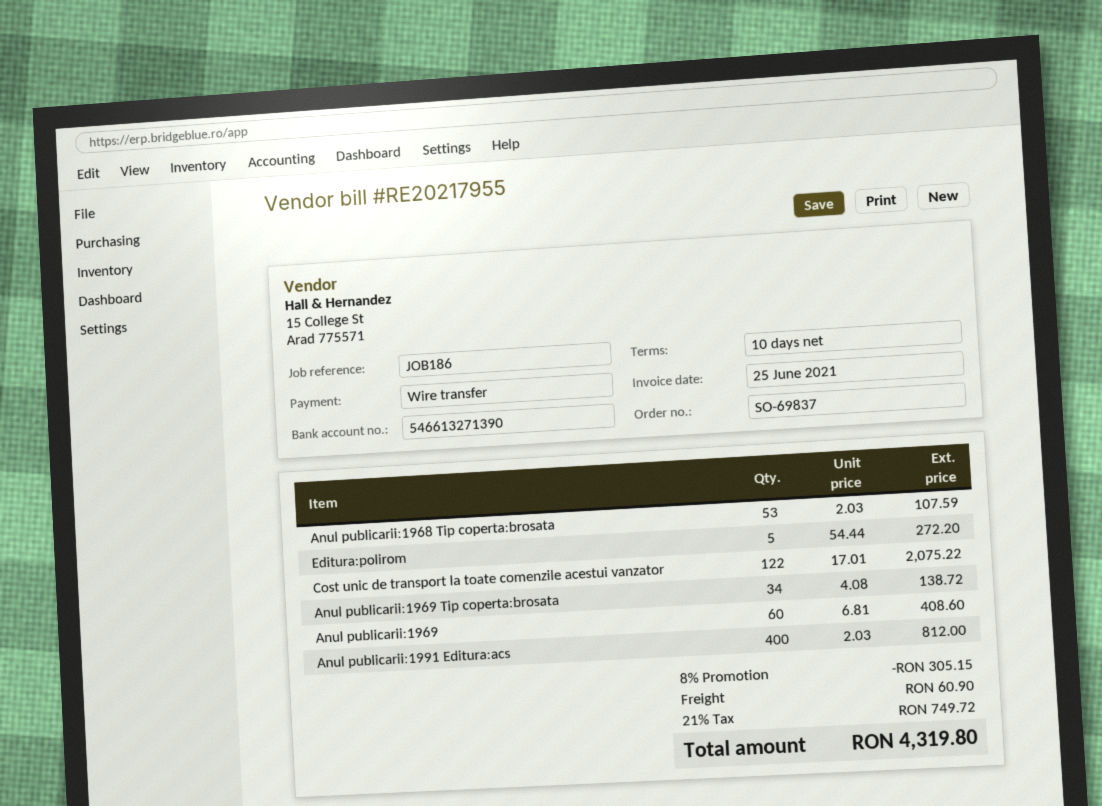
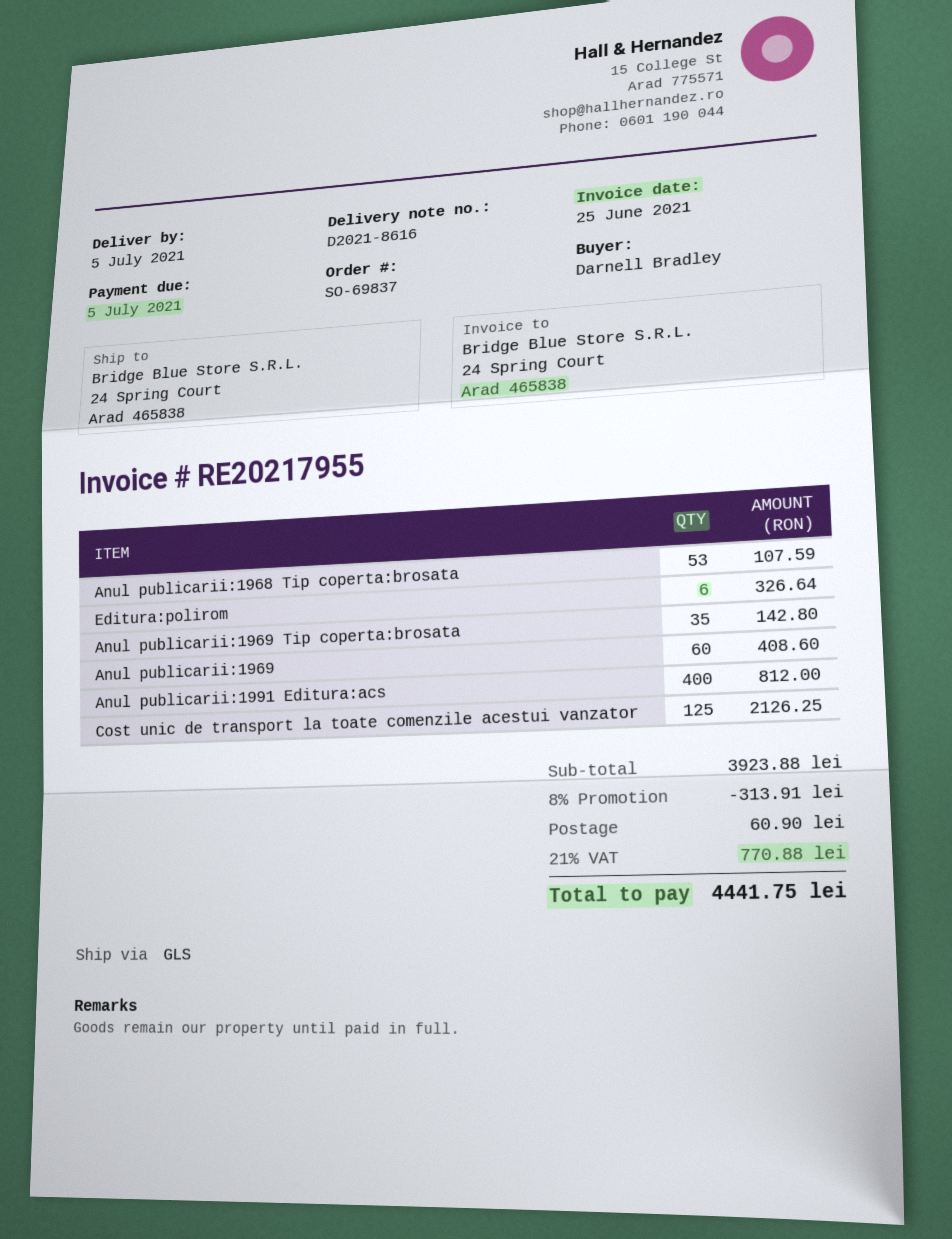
Editura:polirom: 5 for 272.20 -> 6 for 326.64
Cost unic de transport la toate comenzile acestui vanzator: 122 for 2075.22 -> 125 for 2126.25
Anul publicarii:1969 Tip coperta:brosata: 34 for 138.72 -> 35 for 142.80
discount: 8% = 305.15 -> 8% = 313.91
tax: 21% = 749.72 -> 21% = 770.88
total: 4319.80 -> 4441.75

